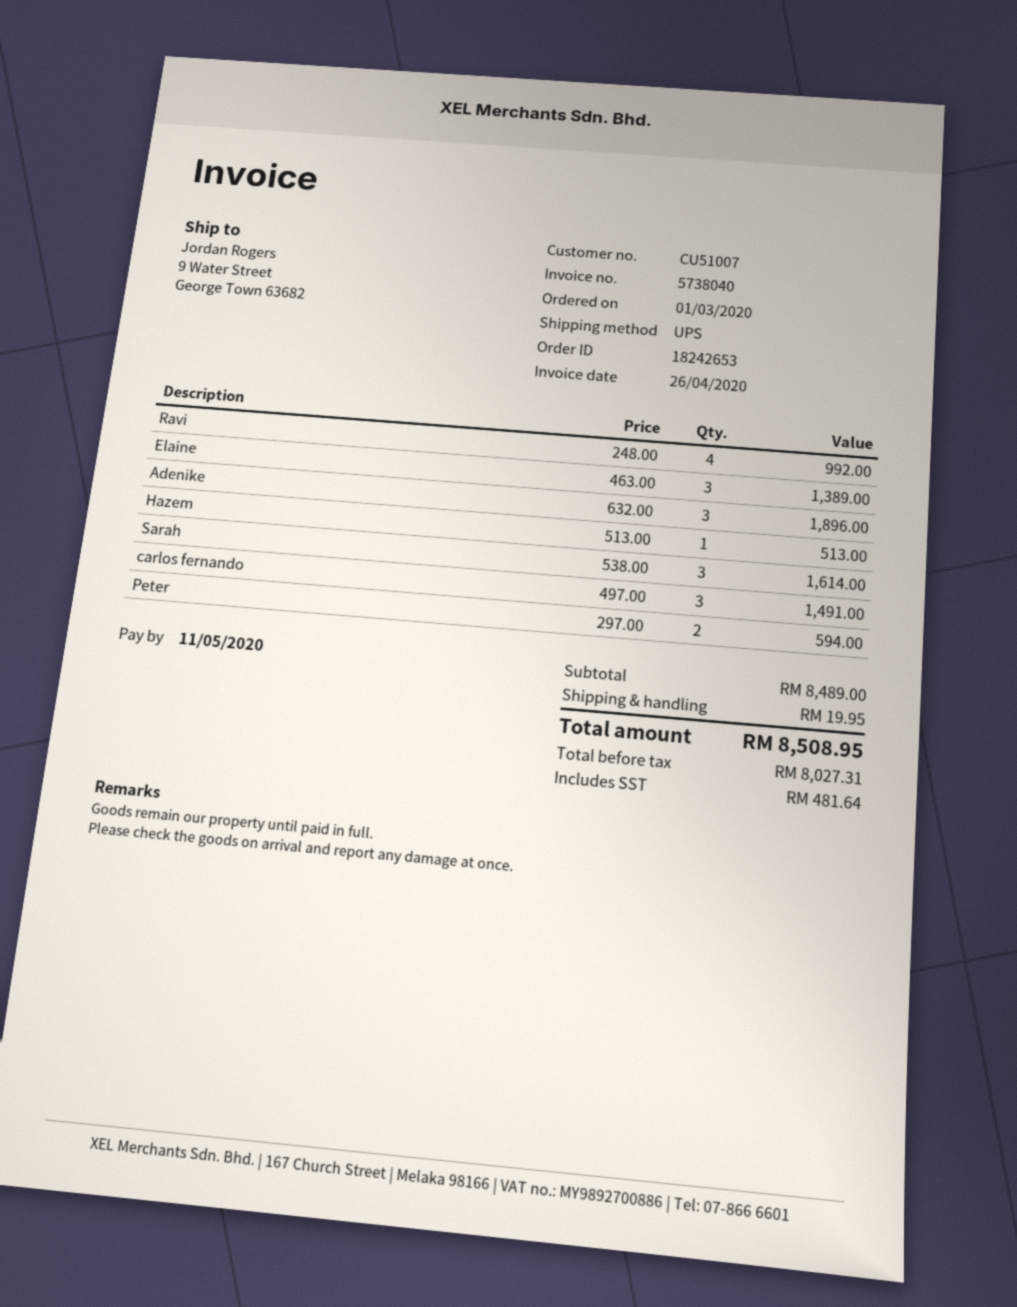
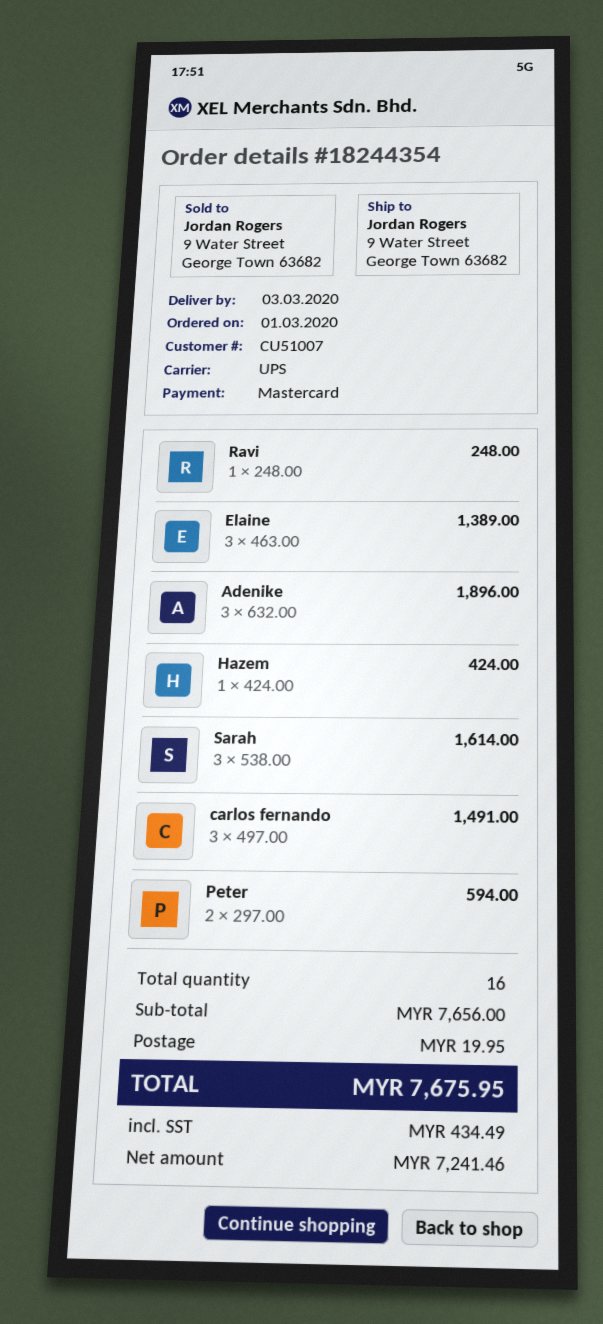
order number: 18242653 -> 18244354
Ravi: 4 x 248.00 = 992.00 -> 1 x 248.00 = 248.00
Hazem: 1 x 513.00 = 513.00 -> 1 x 424.00 = 424.00
subtotal: 8489.00 -> 7656.00
net: 8027.31 -> 7241.46
tax: 481.64 -> 434.49
total: 8508.95 -> 7675.95

